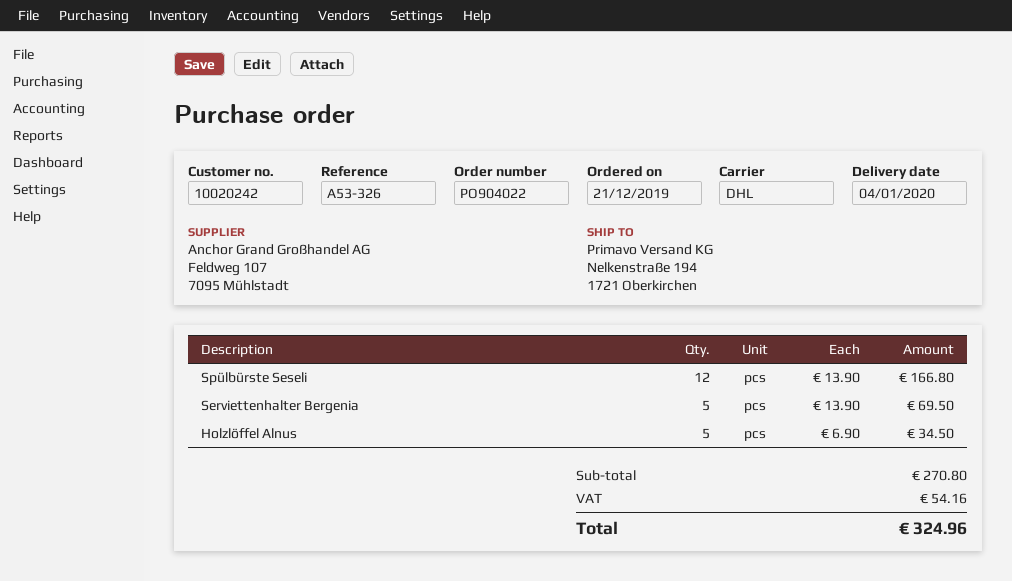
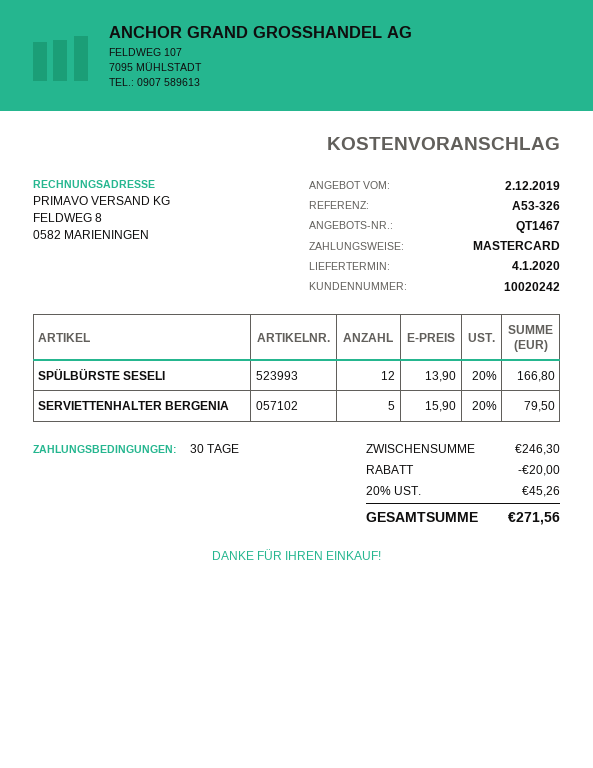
Serviettenhalter Bergenia: 5 x 13.90 = 69.50 -> 5 x 15.90 = 79.50
Holzlöffel Alnus: 5 x 6.90 = 34.50 -> none
subtotal: 270.80 -> 246.30
discount: none -> 20.00
tax: 54.16 -> 45.26
total: 324.96 -> 271.56

